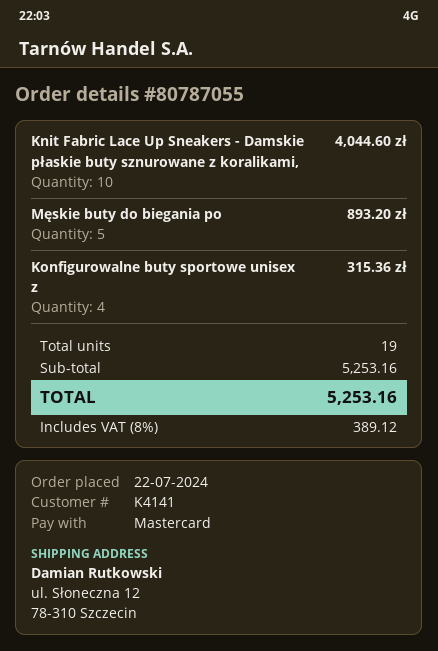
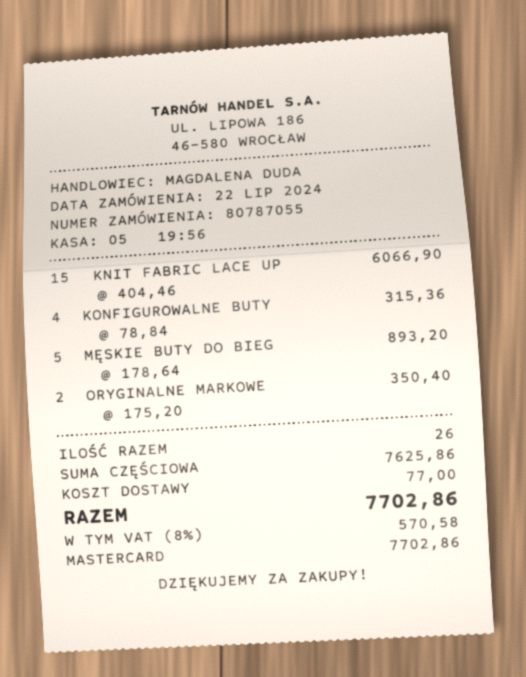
Knit Fabric Lace Up Sneakers - Damskie płaskie buty sznurowane z koralikami,: 10 for 4044.60 -> 15 for 6066.90
ORYGINALNE MARKOWE: none -> 2 for 350.40
total quantity: 19 -> 26
subtotal: 5253.16 -> 7625.86
shipping: none -> 77.00
tax: 8% = 389.12 -> 8% = 570.58
total: 5253.16 -> 7702.86

